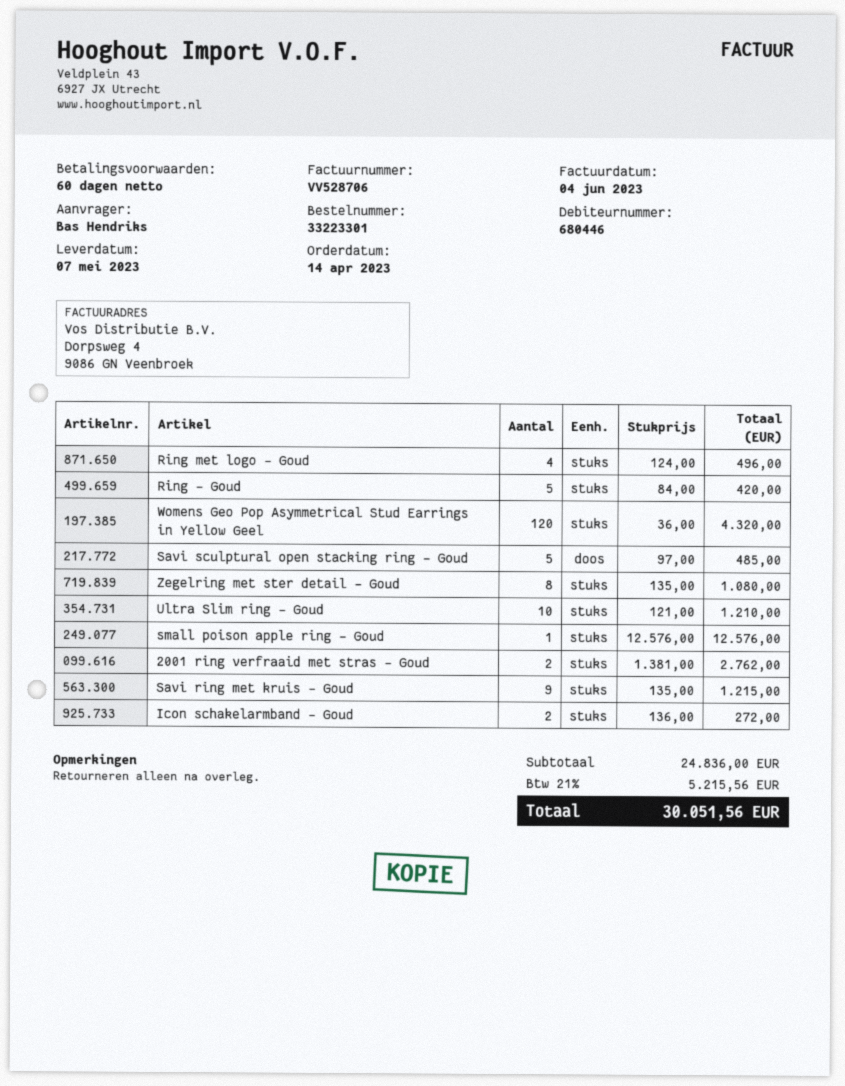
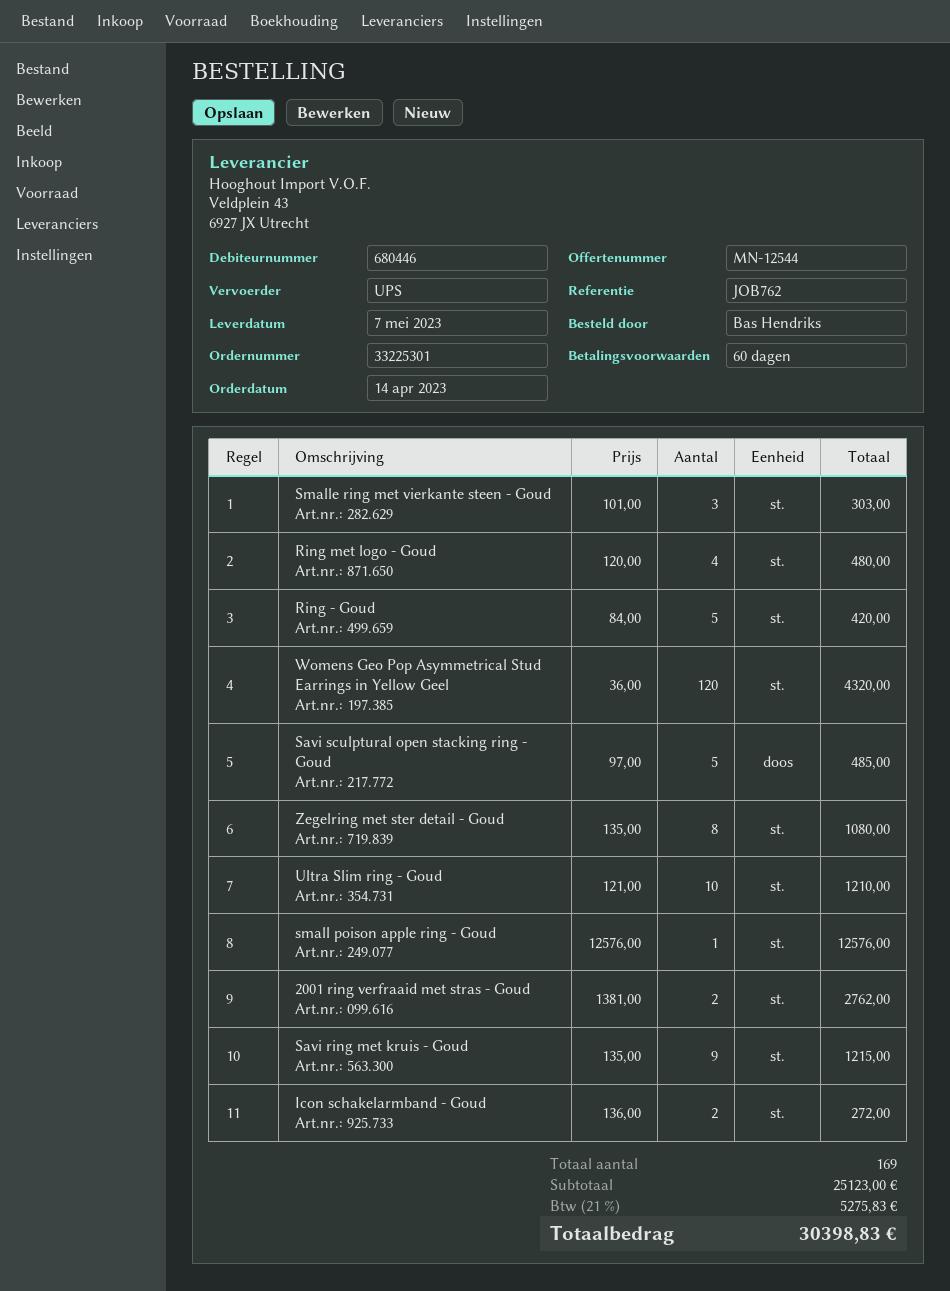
order number: 33223301 -> 33225301
Ring met logo - Goud: 4 x 124.00 = 496.00 -> 4 x 120.00 = 480.00
Smalle ring met vierkante steen - Goud: none -> 3 x 101.00 = 303.00
subtotal: 24836.00 -> 25123.00
tax: 21% = 5215.56 -> 21% = 5275.83
total: 30051.56 -> 30398.83

